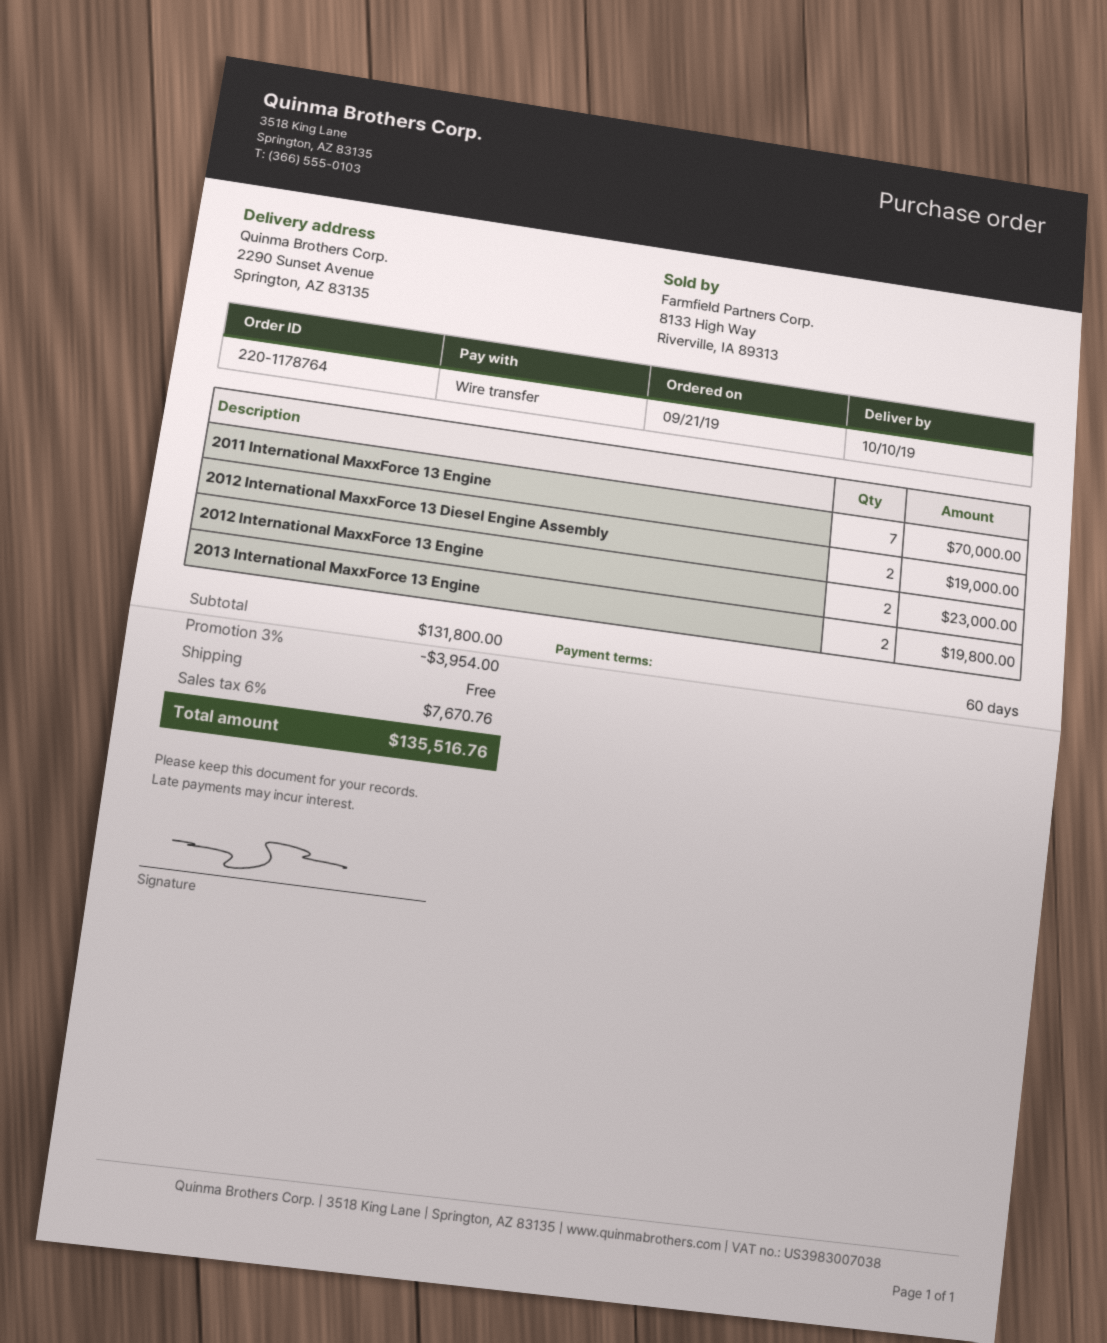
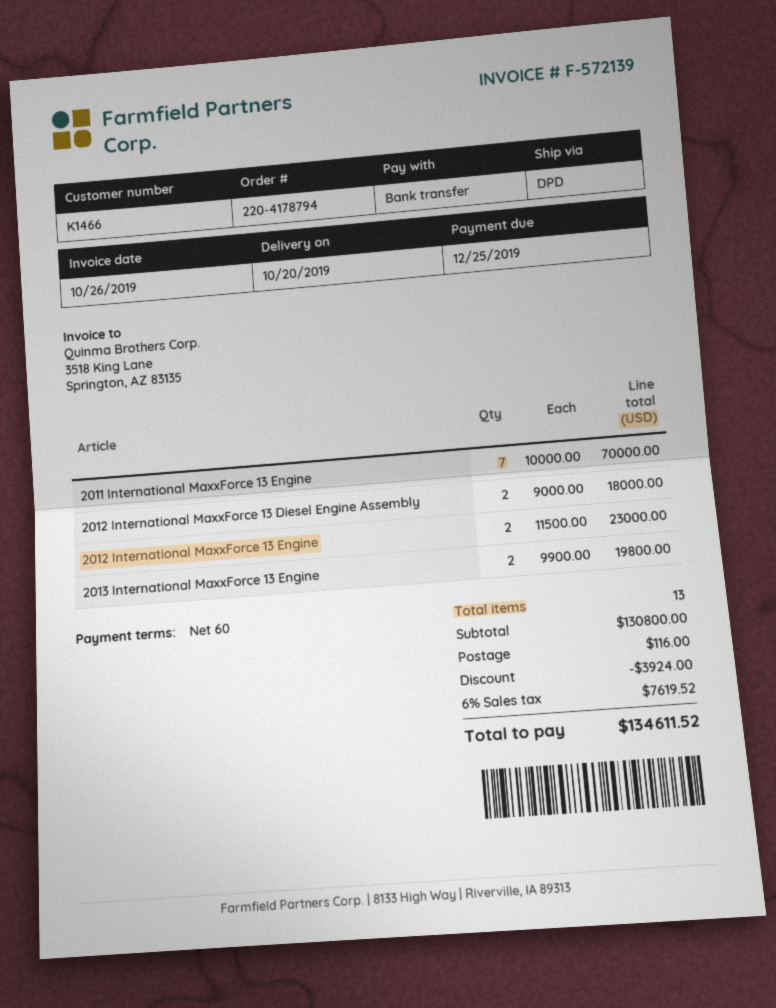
order number: 220-1178764 -> 220-4178794
delivery date: 2019-10-10 -> 2019-10-20
2012 International MaxxForce 13 Diesel Engine Assembly: 2 for 19000.00 -> 2 for 18000.00
subtotal: 131800.00 -> 130800.00
discount: 3954.00 -> 3924.00
shipping: 0.00 -> 116.00
tax: 6% = 7670.76 -> 6% = 7619.52
total: 135516.76 -> 134611.52

